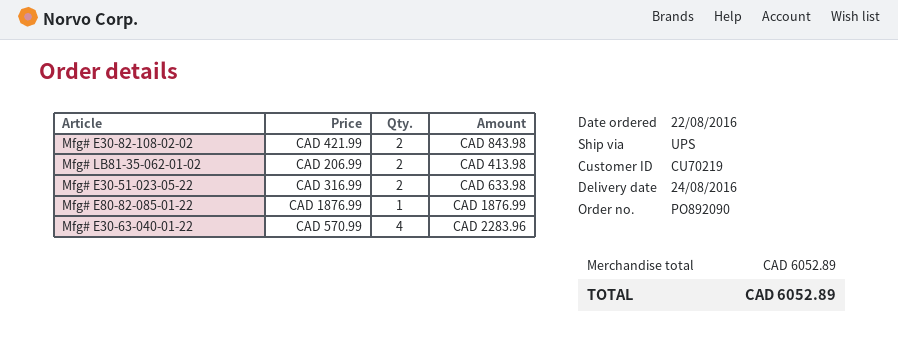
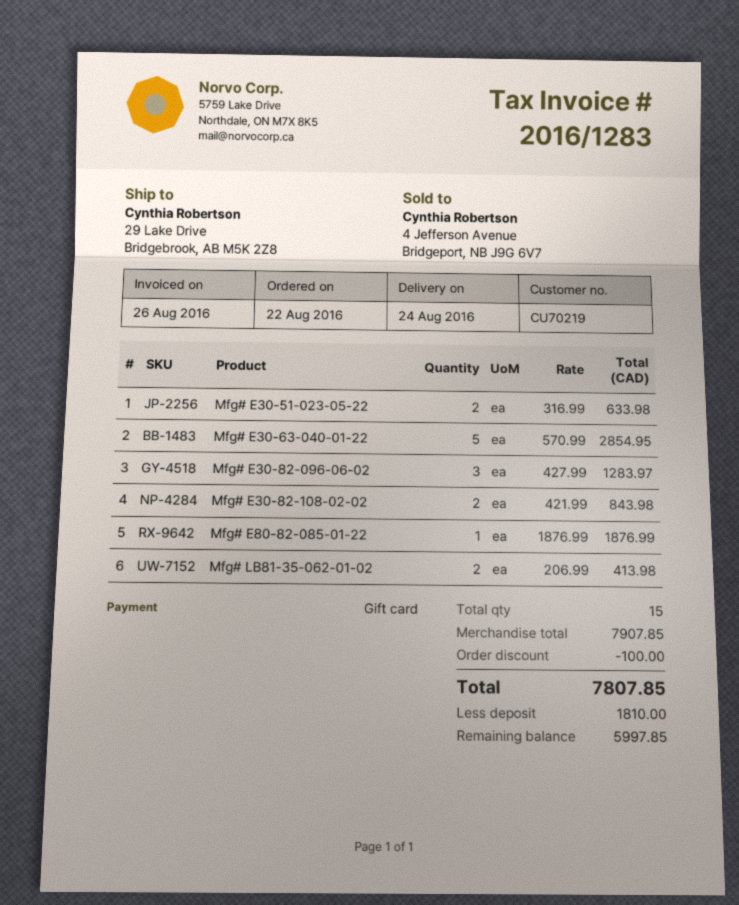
Mfg# E30-63-040-01-22: 4 x 570.99 = 2283.96 -> 5 x 570.99 = 2854.95
Mfg# E30-82-096-06-02: none -> 3 x 427.99 = 1283.97
subtotal: 6052.89 -> 7907.85
discount: none -> 100.00
total: 6052.89 -> 7807.85

